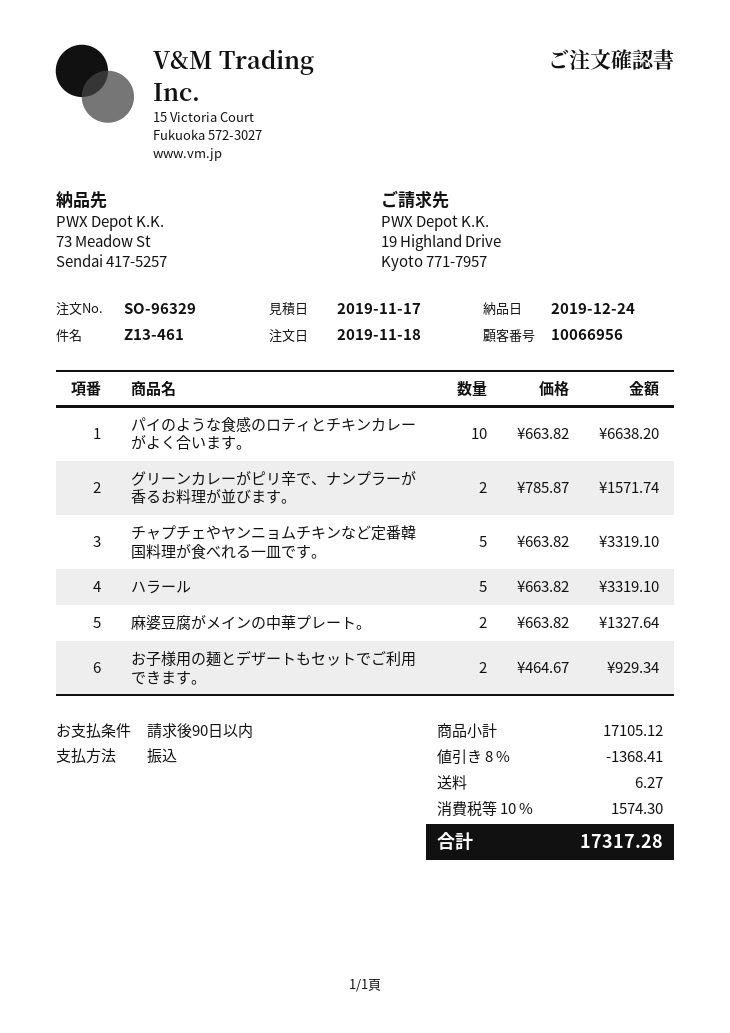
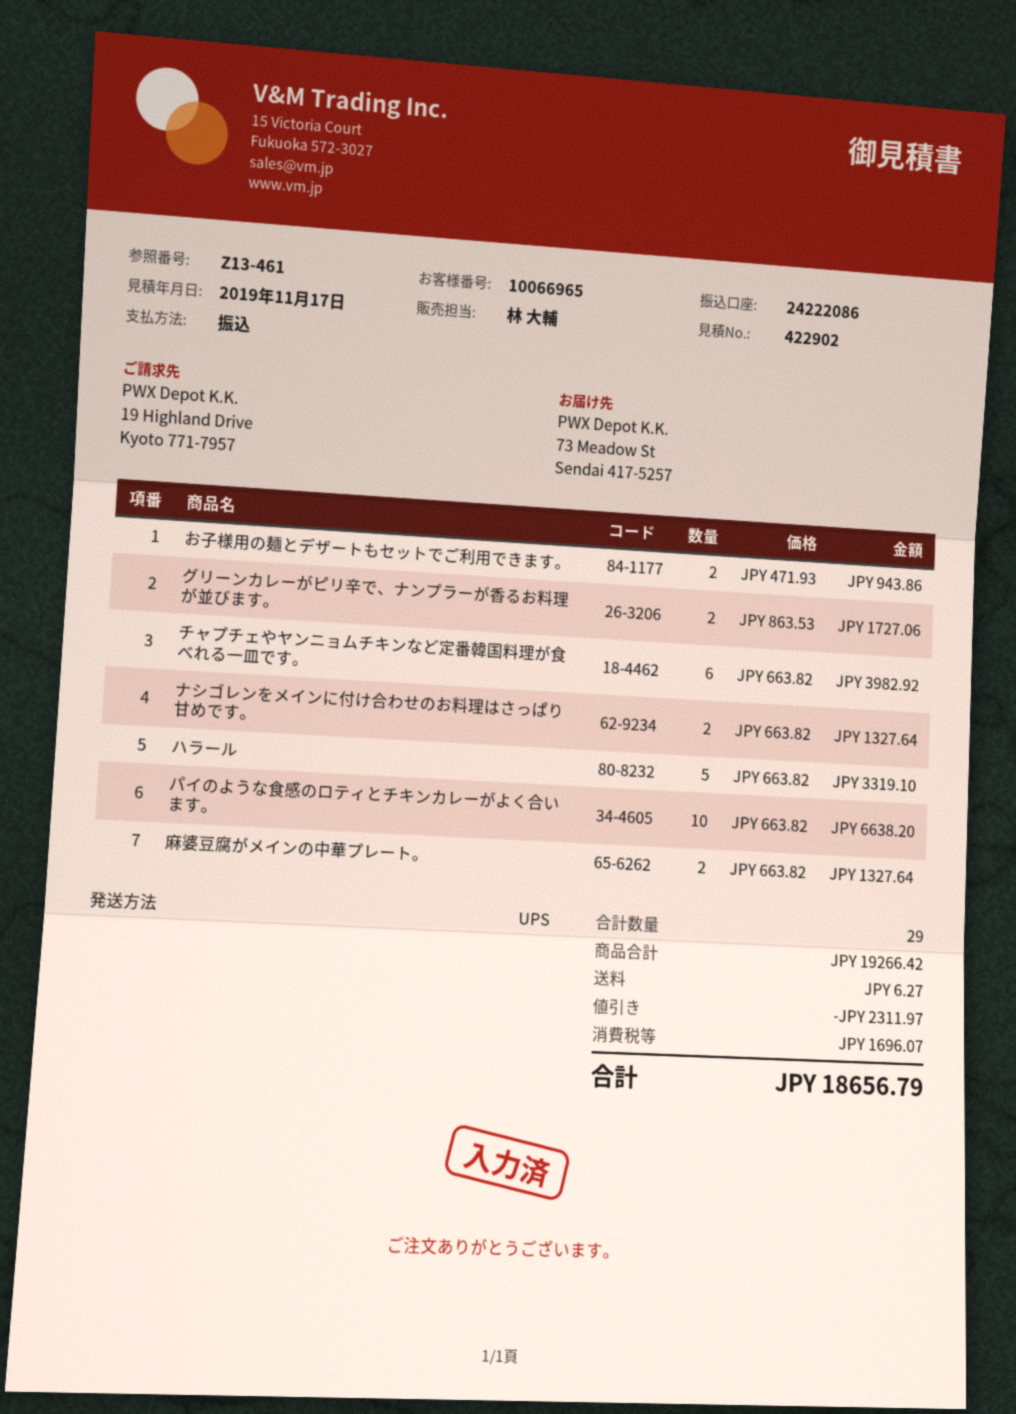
customer number: 10066956 -> 10066965
グリーンカレーがピリ辛で、ナンプラーが香るお料理が並びます。: 2 x 785.87 = 1571.74 -> 2 x 863.53 = 1727.06
チャプチェやヤンニョムチキンなど定番韓国料理が食べれる一皿です。: 5 x 663.82 = 3319.10 -> 6 x 663.82 = 3982.92
お子様用の麺とデザートもセットでご利用できます。: 2 x 464.67 = 929.34 -> 2 x 471.93 = 943.86
ナシゴレンをメインに付け合わせのお料理はさっぱり甘めです。: none -> 2 x 663.82 = 1327.64
subtotal: 17105.12 -> 19266.42
discount: 1368.41 -> 2311.97
tax: 1574.30 -> 1696.07
total: 17317.28 -> 18656.79

